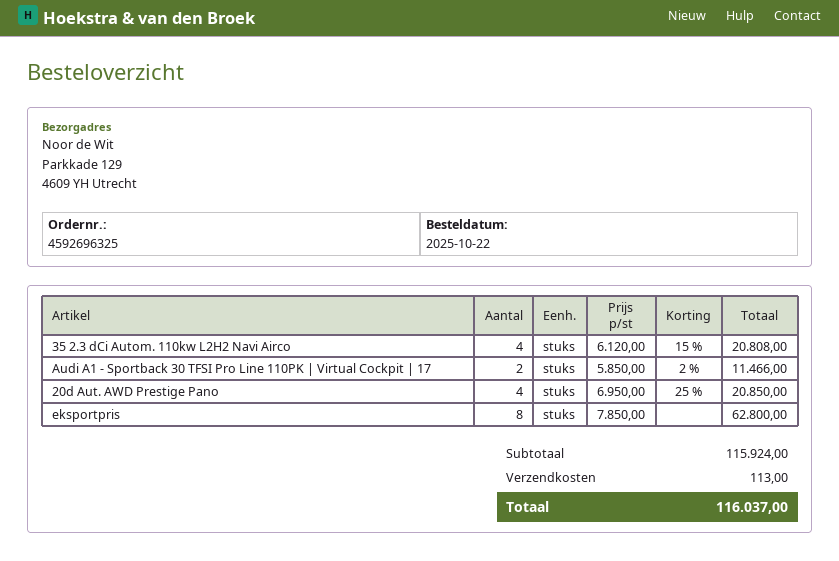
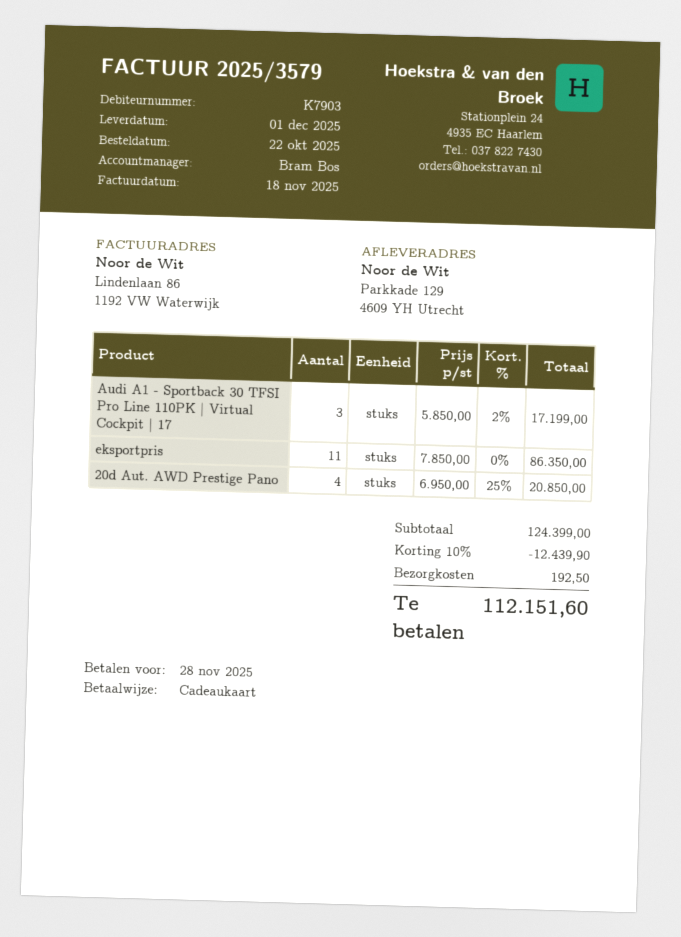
35 2.3 dCi Autom. 110kw L2H2 Navi Airco: 4 x 6120.00 - 15% = 20808.00 -> none
Audi A1 - Sportback 30 TFSI Pro Line 110PK | Virtual Cockpit | 17: 2 x 5850.00 - 2% = 11466.00 -> 3 x 5850.00 - 2% = 17199.00
eksportpris: 8 x 7850.00 = 62800.00 -> 11 x 7850.00 = 86350.00
subtotal: 115924.00 -> 124399.00
discount: none -> 10% = 12439.90
shipping: 113.00 -> 192.50
total: 116037.00 -> 112151.60

